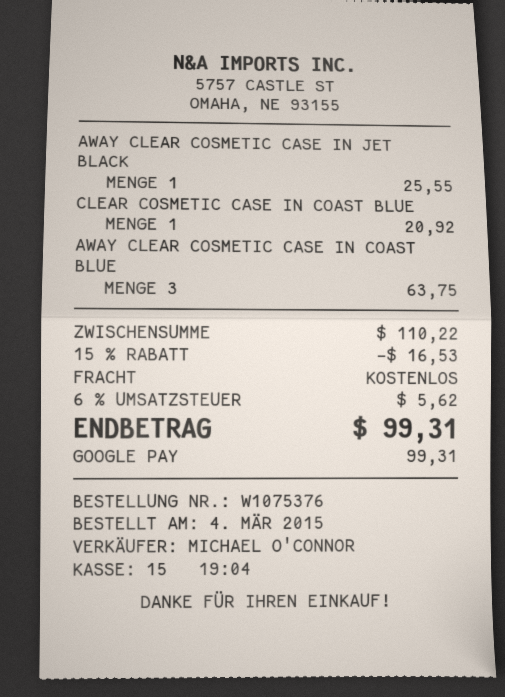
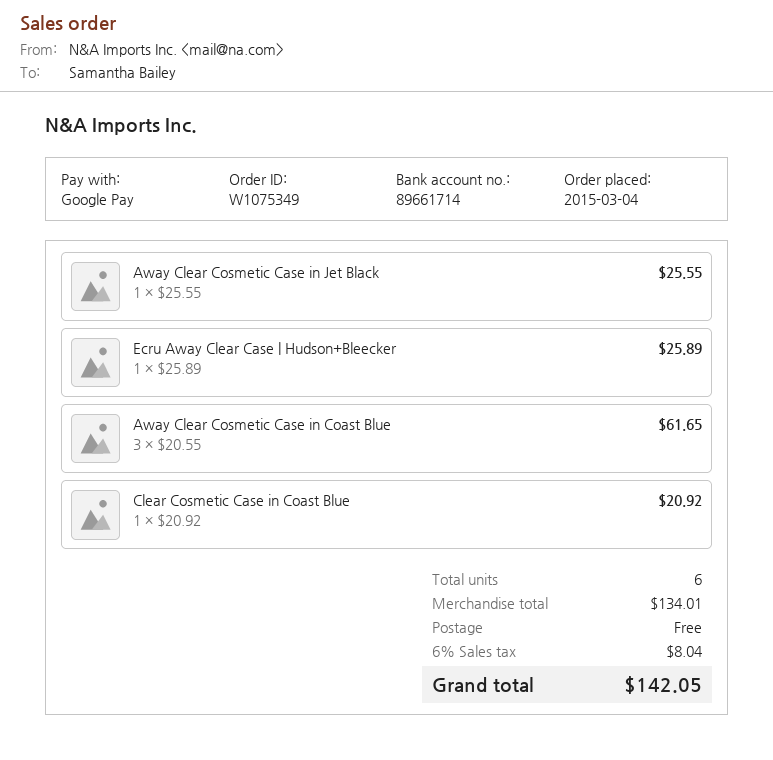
order number: W1075376 -> W1075349
AWAY CLEAR COSMETIC CASE IN COAST BLUE: 3 for 63.75 -> 3 for 61.65
Ecru Away Clear Case | Hudson+Bleecker: none -> 1 for 25.89
subtotal: 110.22 -> 134.01
discount: 15% = 16.53 -> none
tax: 6% = 5.62 -> 6% = 8.04
total: 99.31 -> 142.05

